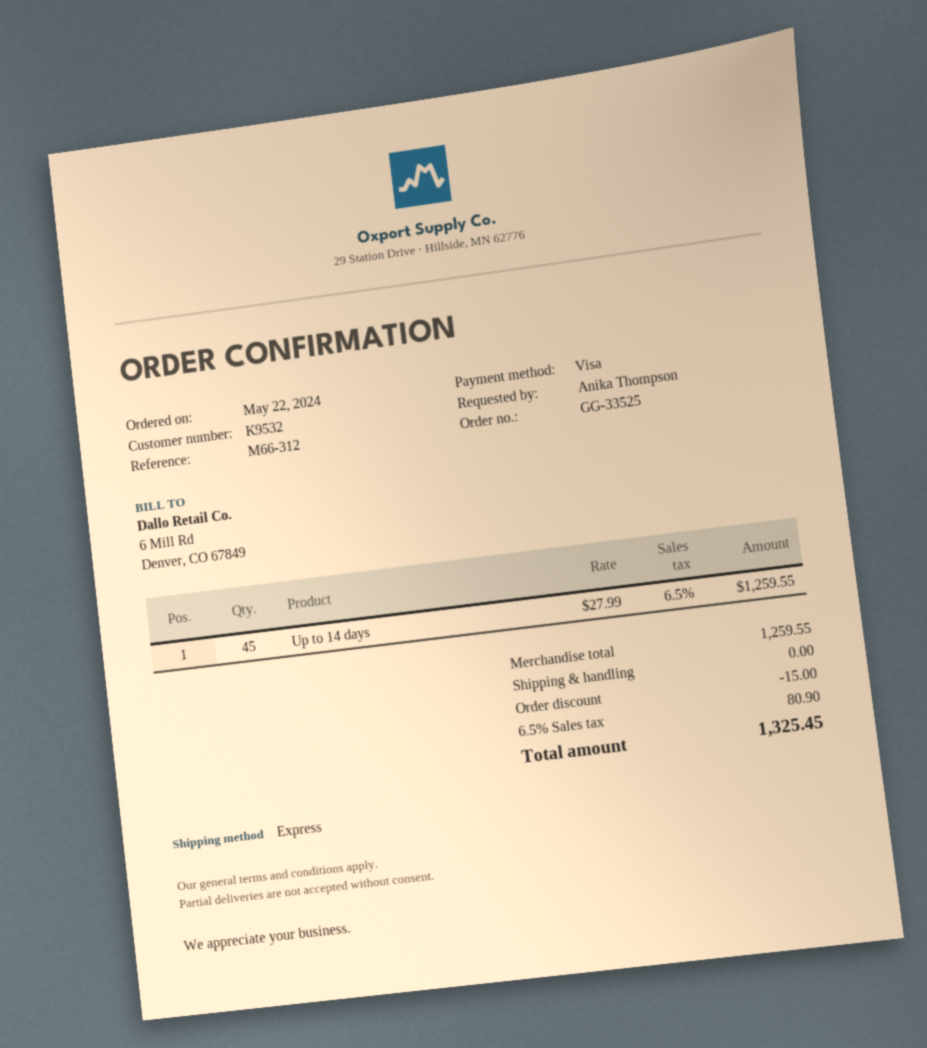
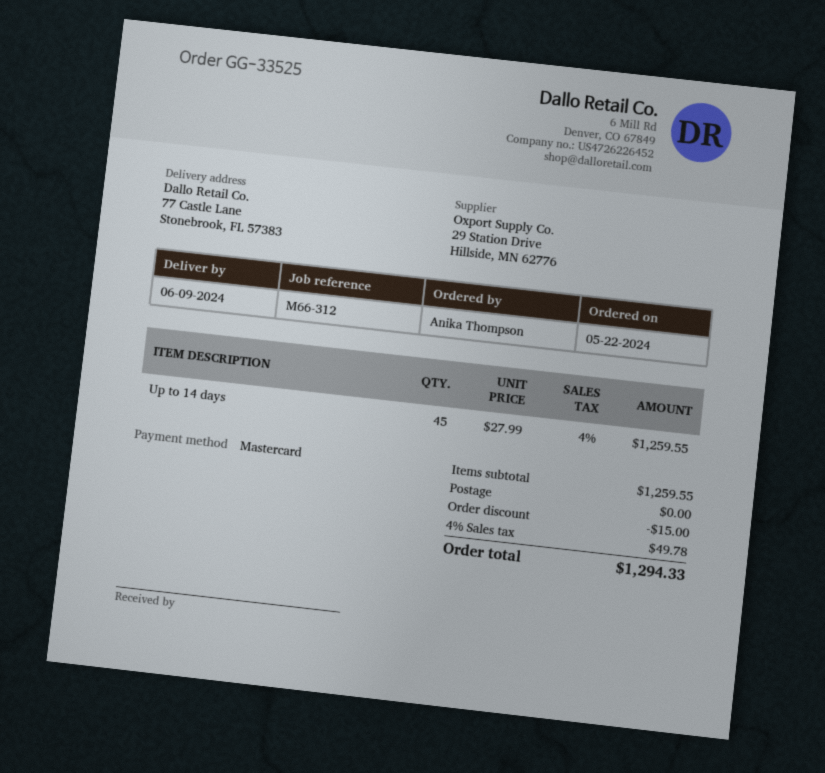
payment method: Visa -> Mastercard
tax: 6.5% = 80.90 -> 4% = 49.78
total: 1325.45 -> 1294.33

